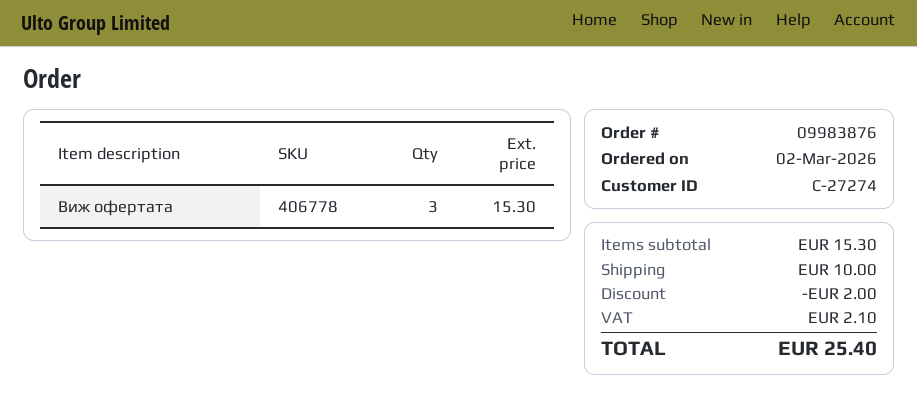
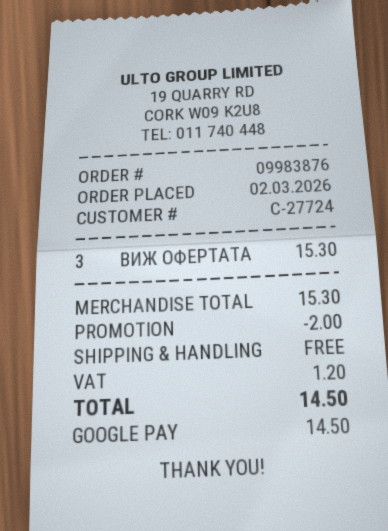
customer number: C-27274 -> C-27724
shipping: 10.00 -> 0.00
tax: 2.10 -> 1.20
total: 25.40 -> 14.50

